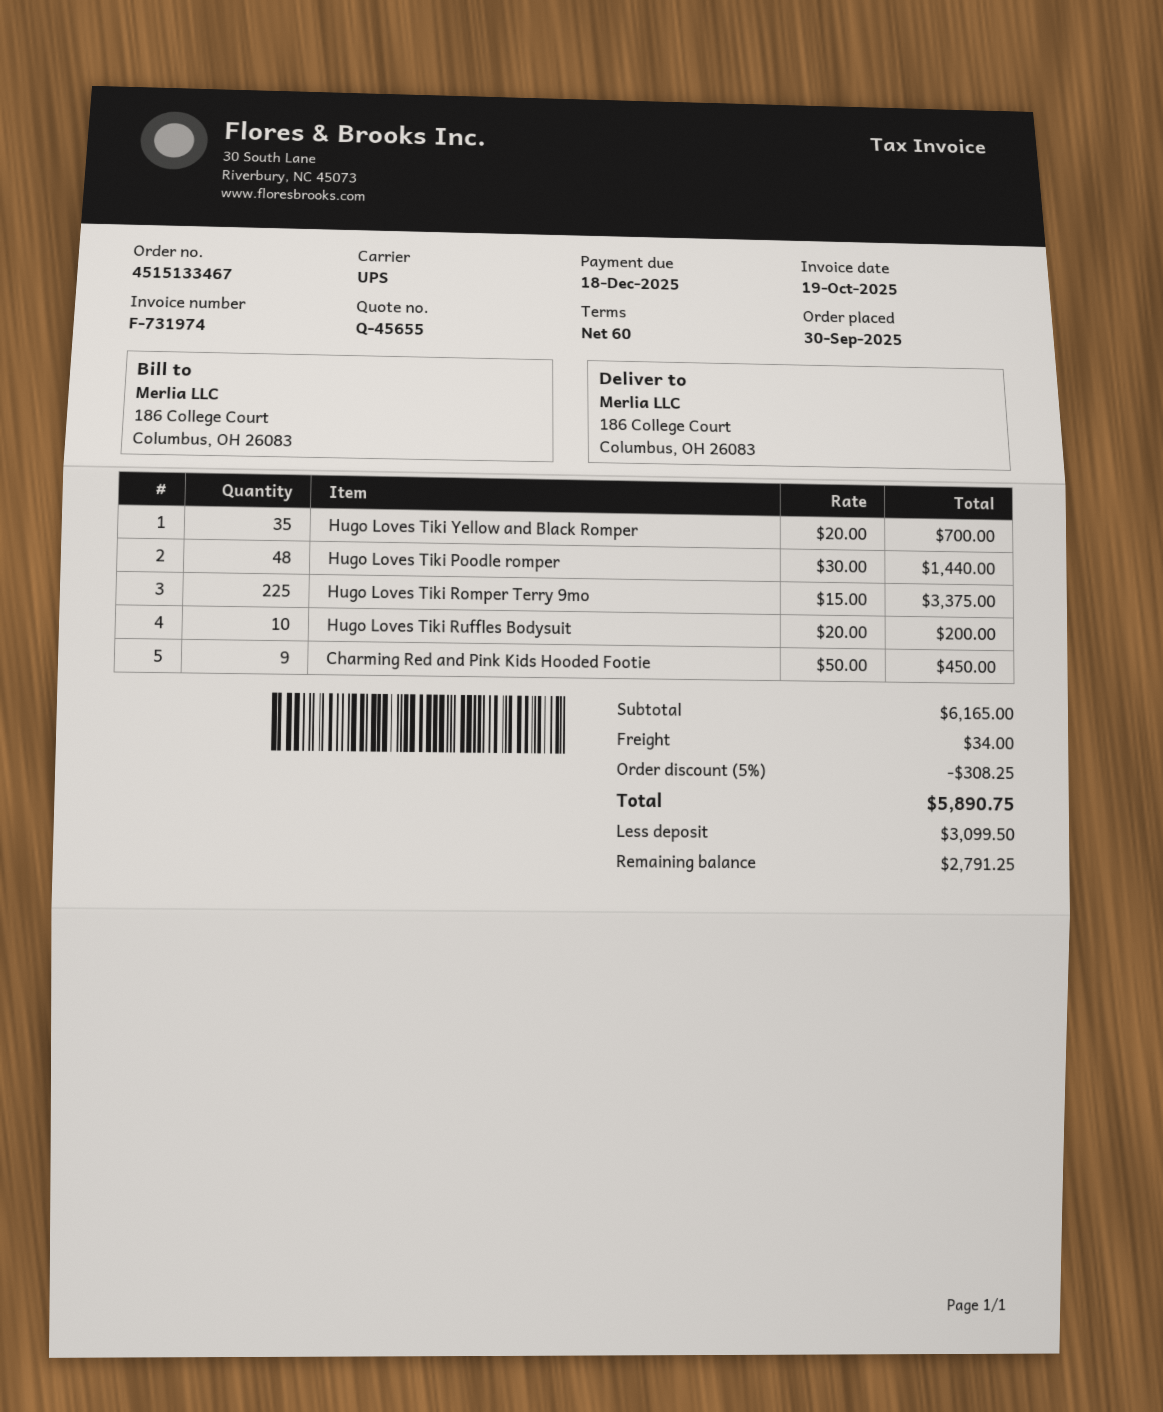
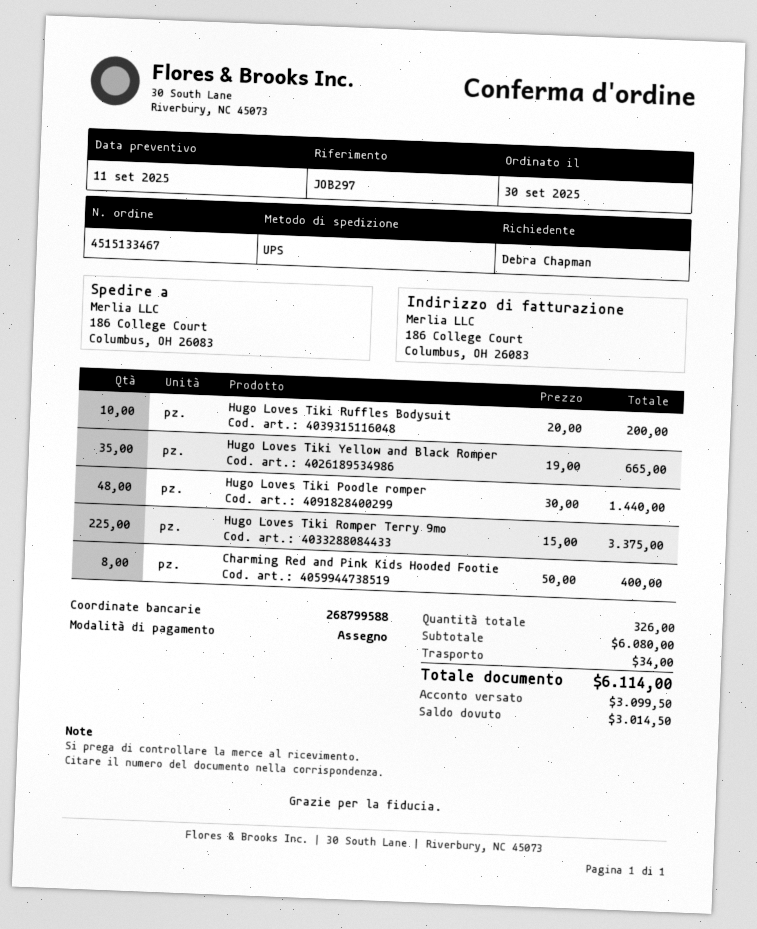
Hugo Loves Tiki Yellow and Black Romper: 35 x 20.00 = 700.00 -> 35 x 19.00 = 665.00
Charming Red and Pink Kids Hooded Footie: 9 x 50.00 = 450.00 -> 8 x 50.00 = 400.00
subtotal: 6165.00 -> 6080.00
discount: 5% = 308.25 -> none
total: 5890.75 -> 6114.00
balance: 2791.25 -> 3014.50

